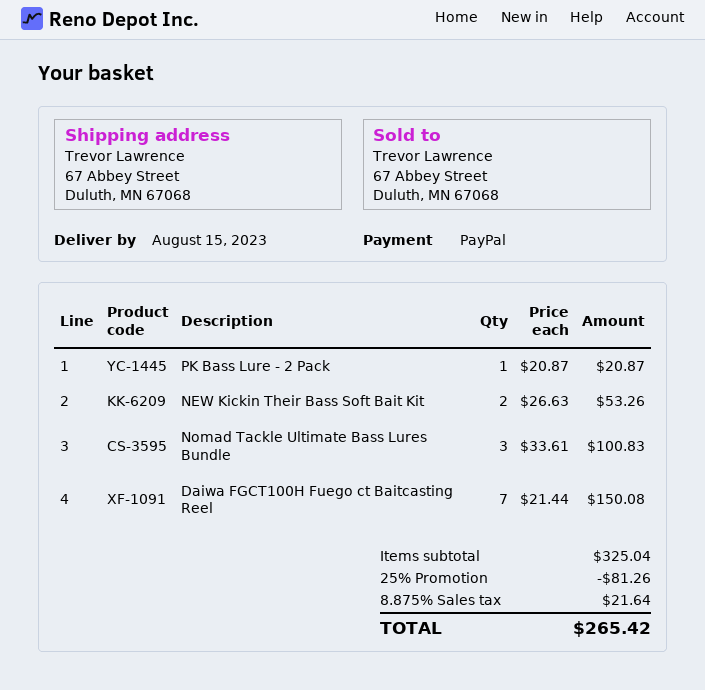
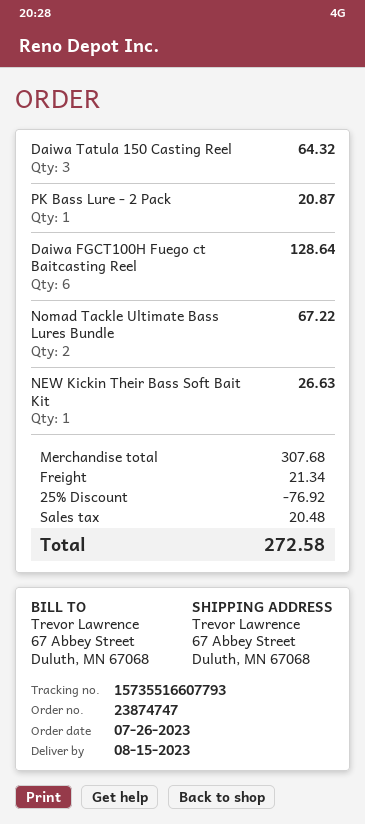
NEW Kickin Their Bass Soft Bait Kit: 2 for 53.26 -> 1 for 26.63
Nomad Tackle Ultimate Bass Lures Bundle: 3 for 100.83 -> 2 for 67.22
Daiwa FGCT100H Fuego ct Baitcasting Reel: 7 for 150.08 -> 6 for 128.64
Daiwa Tatula 150 Casting Reel: none -> 3 for 64.32
subtotal: 325.04 -> 307.68
discount: 25% = 81.26 -> 25% = 76.92
shipping: none -> 21.34
tax: 21.64 -> 20.48
total: 265.42 -> 272.58

